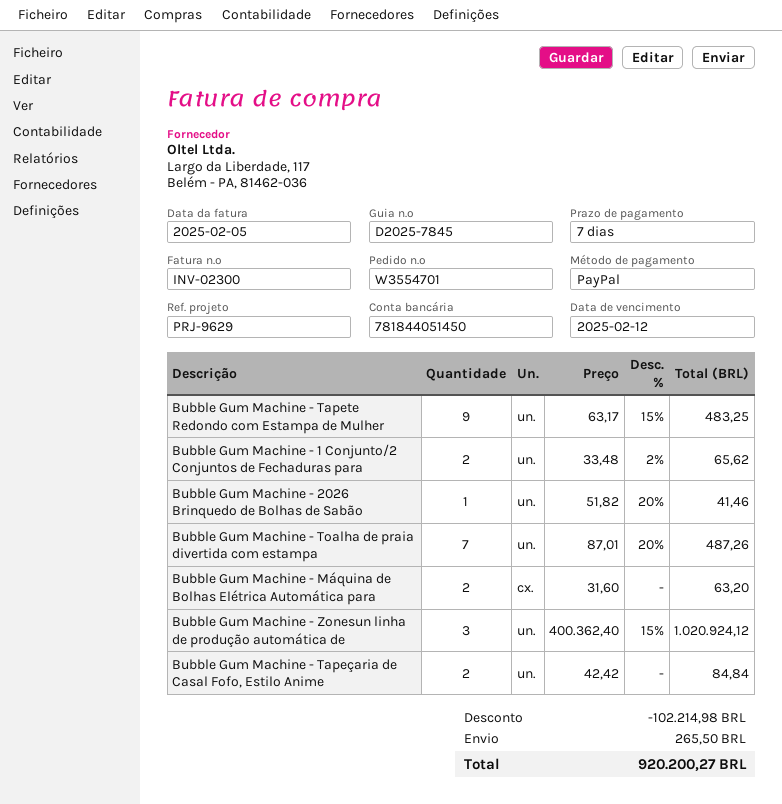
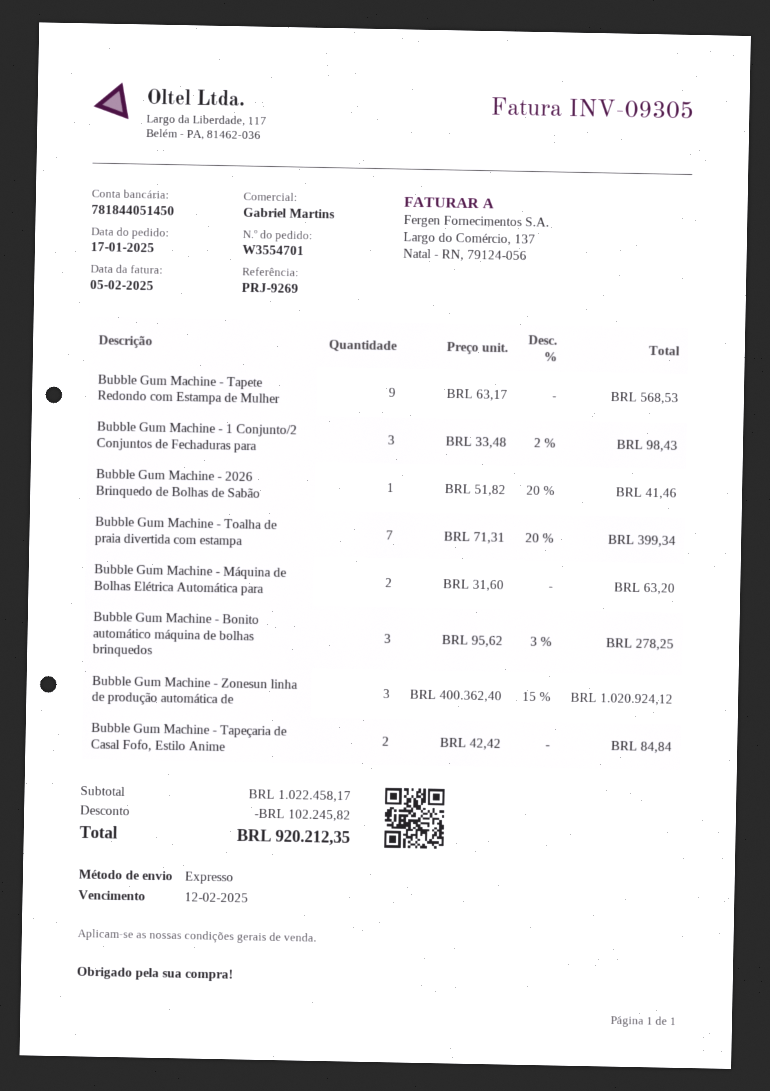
invoice number: INV-02300 -> INV-09305
reference: PRJ-9629 -> PRJ-9269
Bubble Gum Machine - Tapete Redondo com Estampa de Mulher: 9 x 63.17 - 15% = 483.25 -> 9 x 63.17 = 568.53
Bubble Gum Machine - 1 Conjunto/2 Conjuntos de Fechaduras para: 2 x 33.48 - 2% = 65.62 -> 3 x 33.48 - 2% = 98.43
Bubble Gum Machine - Toalha de praia divertida com estampa: 7 x 87.01 - 20% = 487.26 -> 7 x 71.31 - 20% = 399.34
Bubble Gum Machine - Bonito automático máquina de bolhas brinquedos: none -> 3 x 95.62 - 3% = 278.25
discount: 102214.98 -> 102245.82
shipping: 265.50 -> none
total: 920200.27 -> 920212.35

